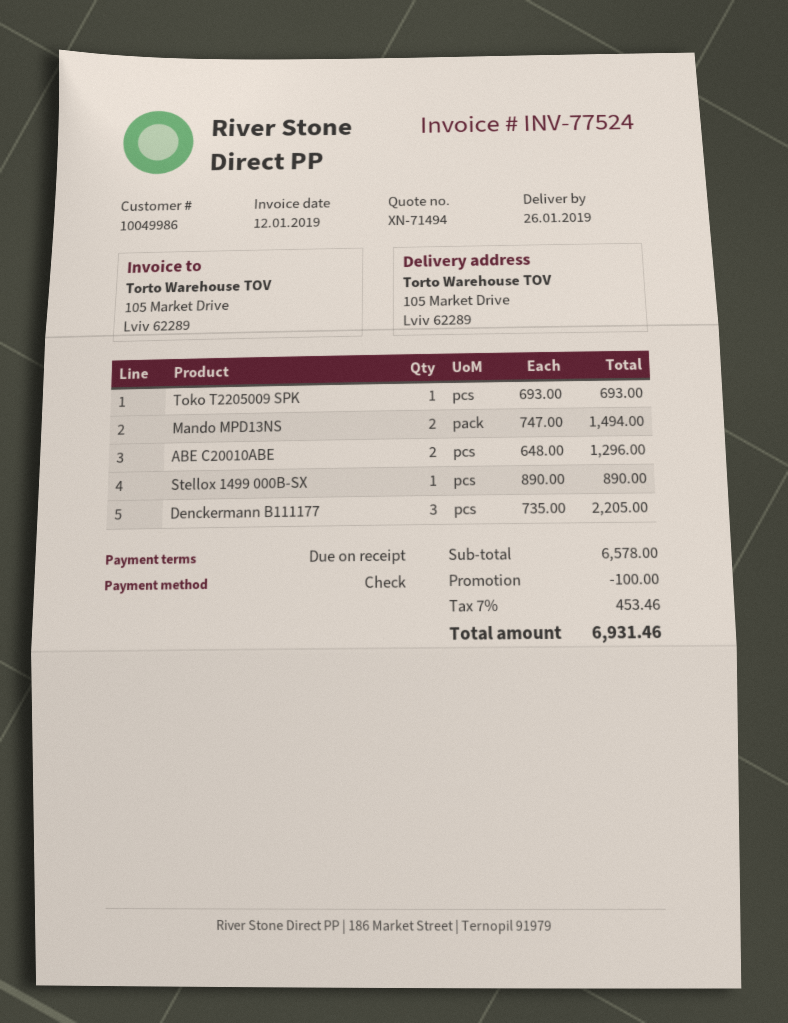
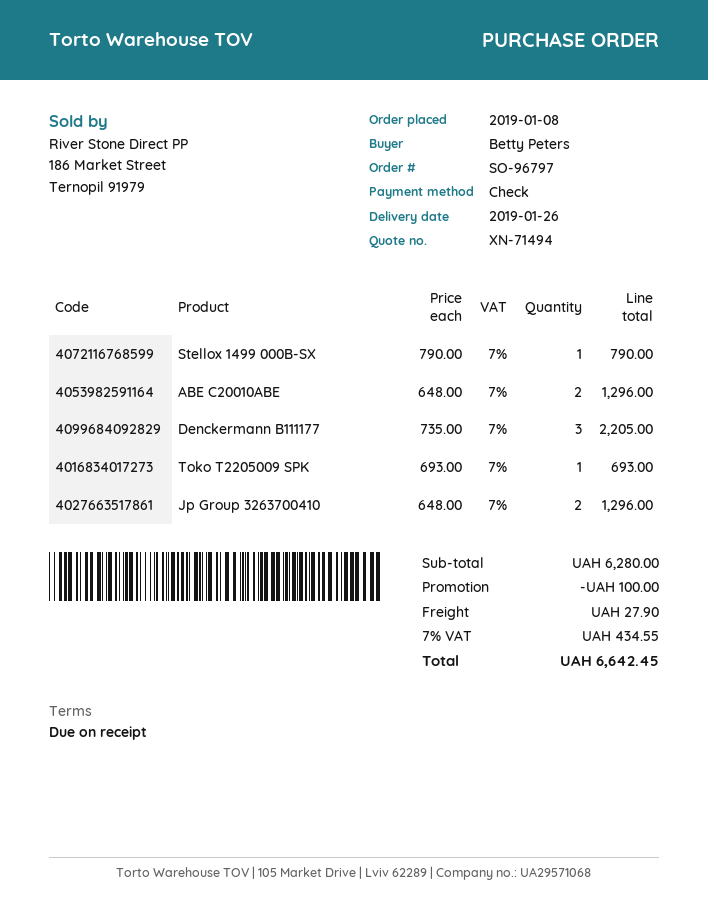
Mando MPD13NS: 2 x 747.00 = 1494.00 -> none
Stellox 1499 000B-SX: 1 x 890.00 = 890.00 -> 1 x 790.00 = 790.00
Jp Group 3263700410: none -> 2 x 648.00 = 1296.00
subtotal: 6578.00 -> 6280.00
shipping: none -> 27.90
tax: 7% = 453.46 -> 7% = 434.55
total: 6931.46 -> 6642.45

